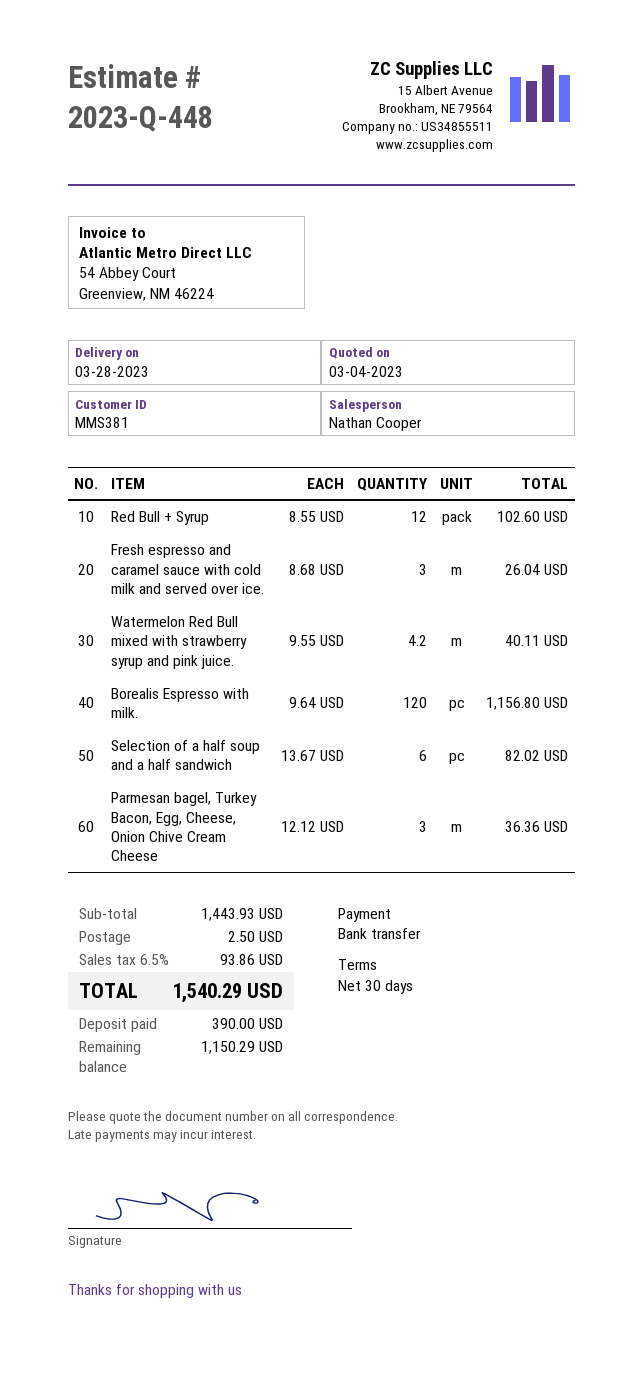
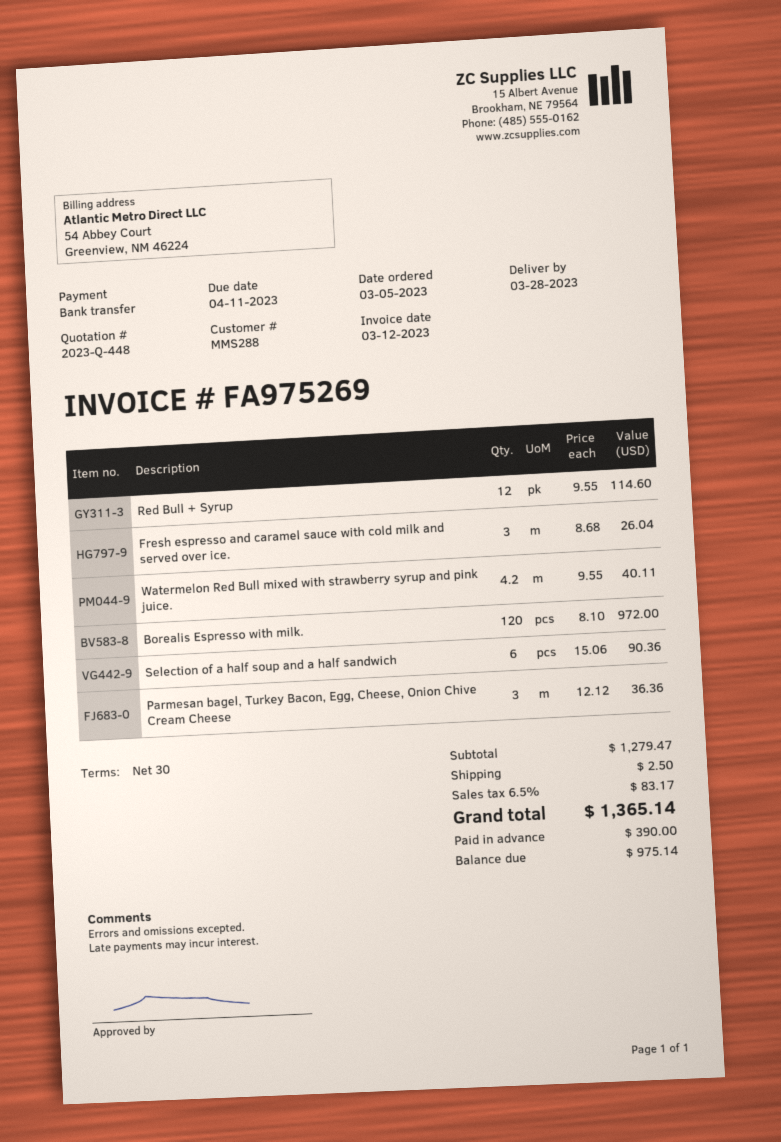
customer number: MMS381 -> MMS288
Red Bull + Syrup: 12 x 8.55 = 102.60 -> 12 x 9.55 = 114.60
Borealis Espresso with milk.: 120 x 9.64 = 1156.80 -> 120 x 8.10 = 972.00
Selection of a half soup and a half sandwich: 6 x 13.67 = 82.02 -> 6 x 15.06 = 90.36
subtotal: 1443.93 -> 1279.47
tax: 6.5% = 93.86 -> 6.5% = 83.17
total: 1540.29 -> 1365.14
balance: 1150.29 -> 975.14

